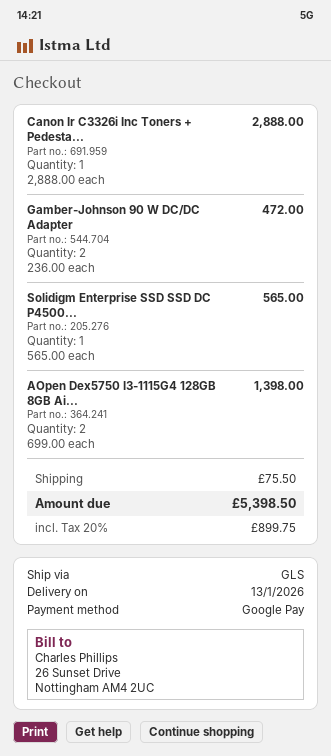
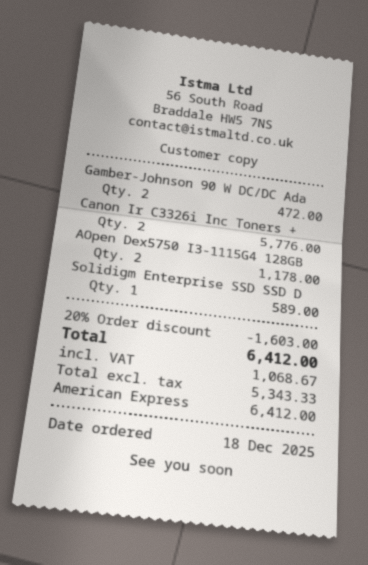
payment method: Google Pay -> American Express
Canon Ir C3326i Inc Toners + Pedesta...: 1 for 2888.00 -> 2 for 5776.00
Solidigm Enterprise SSD SSD DC P4500...: 1 for 565.00 -> 1 for 589.00
AOpen Dex5750 I3-1115G4 128GB 8GB Ai...: 2 for 1398.00 -> 2 for 1178.00
discount: none -> 20% = 1603.00
shipping: 75.50 -> none
tax: 899.75 -> 1068.67
total: 5398.50 -> 6412.00

